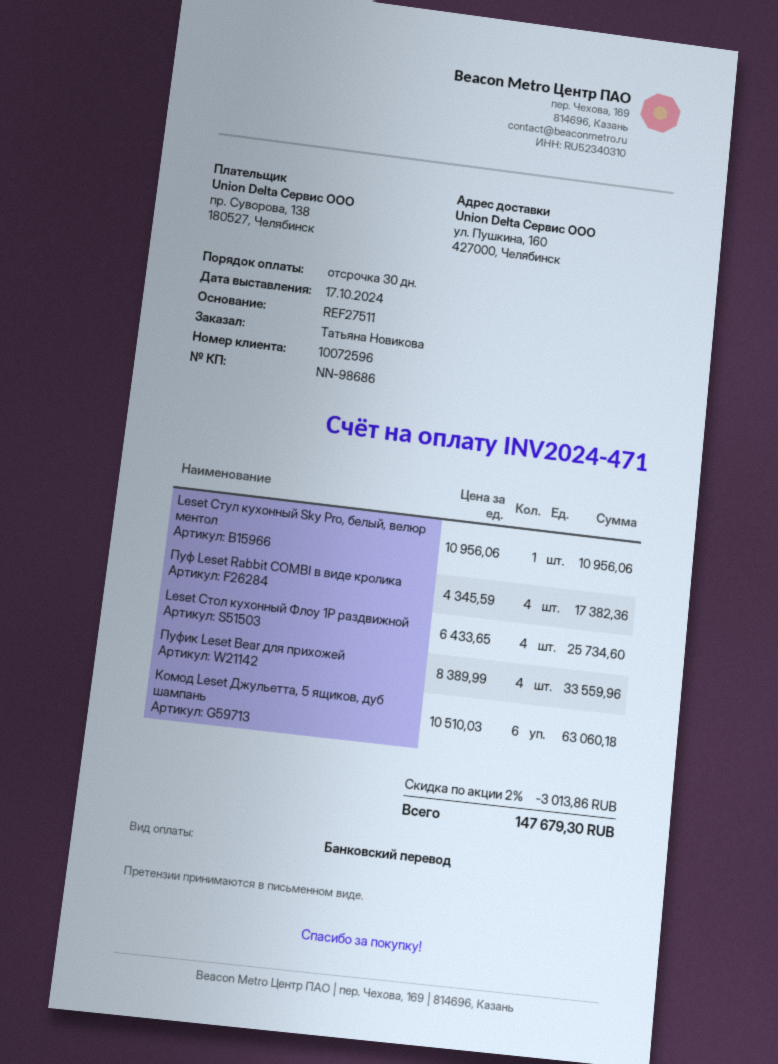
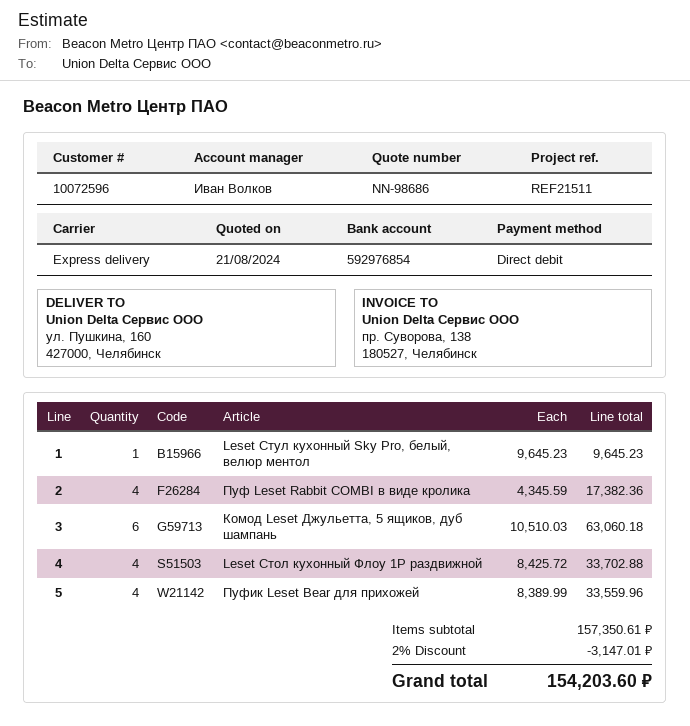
reference: REF27511 -> REF21511
payment method: bank transfer -> direct debit
Leset Стул кухонный Sky Pro, белый, велюр ментол: 1 x 10956.06 = 10956.06 -> 1 x 9645.23 = 9645.23
Leset Стол кухонный Флоу 1Р раздвижной: 4 x 6433.65 = 25734.60 -> 4 x 8425.72 = 33702.88
discount: 2% = 3013.86 -> 2% = 3147.01
total: 147679.30 -> 154203.60

